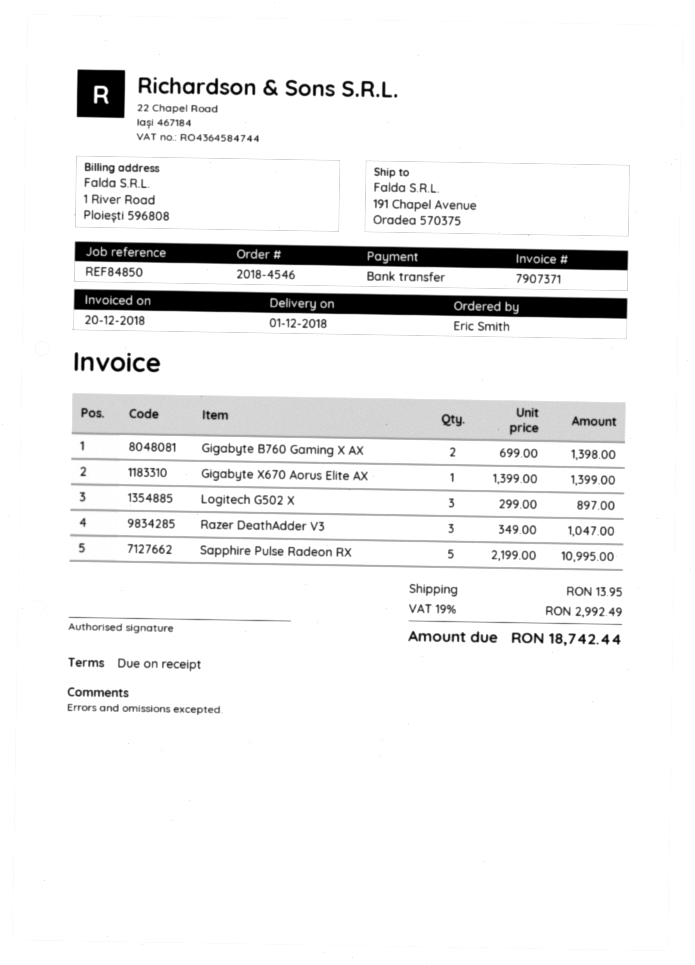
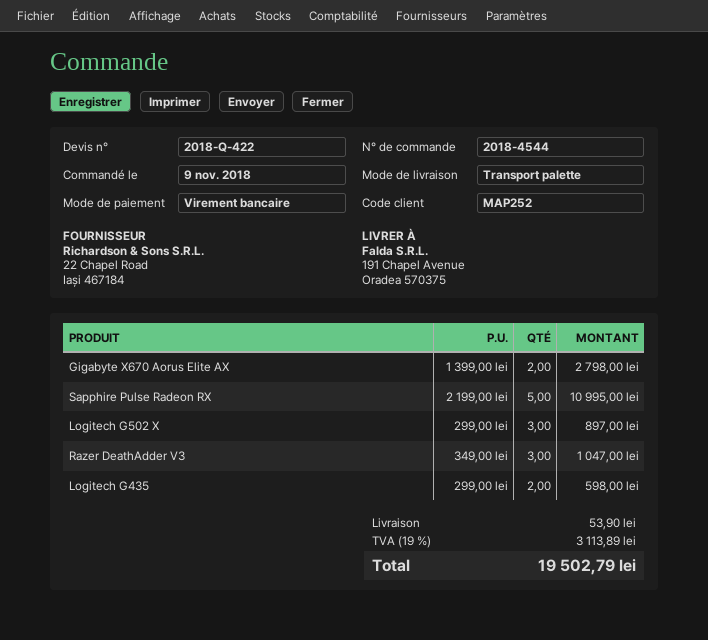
order number: 2018-4546 -> 2018-4544
Gigabyte B760 Gaming X AX: 2 x 699.00 = 1398.00 -> none
Gigabyte X670 Aorus Elite AX: 1 x 1399.00 = 1399.00 -> 2 x 1399.00 = 2798.00
Logitech G435: none -> 2 x 299.00 = 598.00
shipping: 13.95 -> 53.90
tax: 19% = 2992.49 -> 19% = 3113.89
total: 18742.44 -> 19502.79

